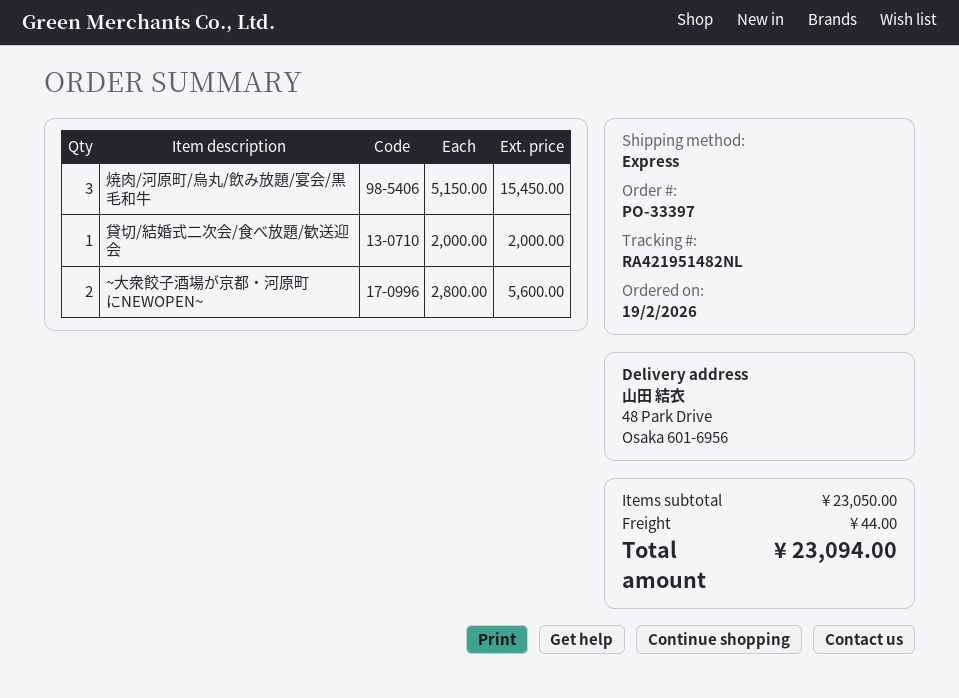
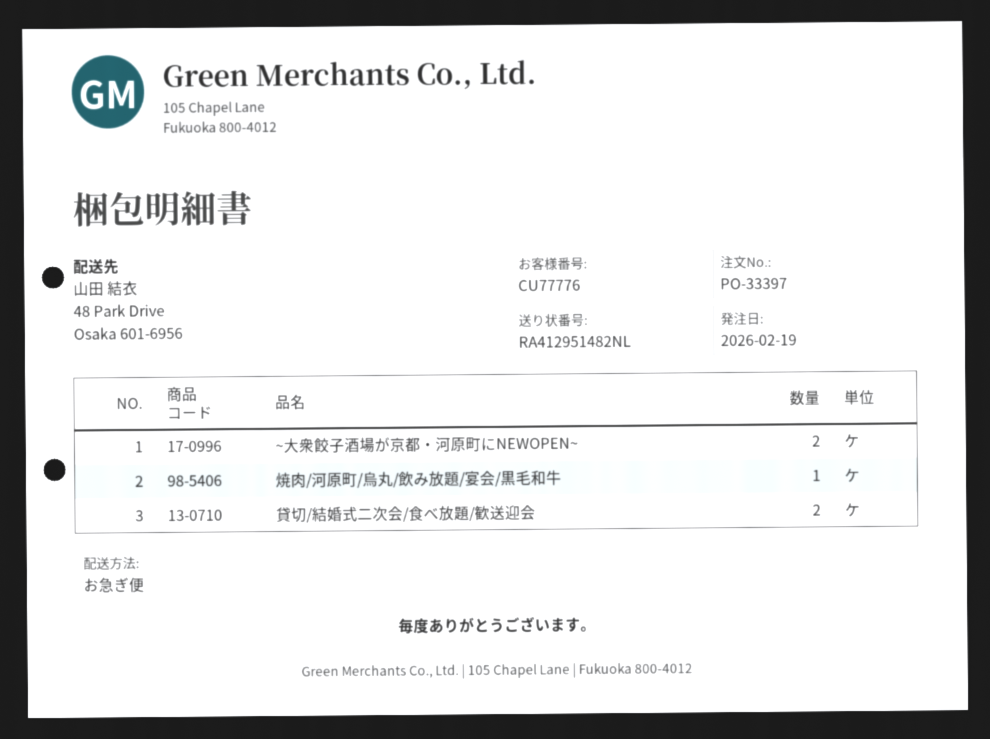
tracking number: RA421951482NL -> RA412951482NL
焼肉/河原町/烏丸/飲み放題/宴会/黒毛和牛: 3 -> 1
貸切/結婚式二次会/食べ放題/歓送迎会: 1 -> 2

